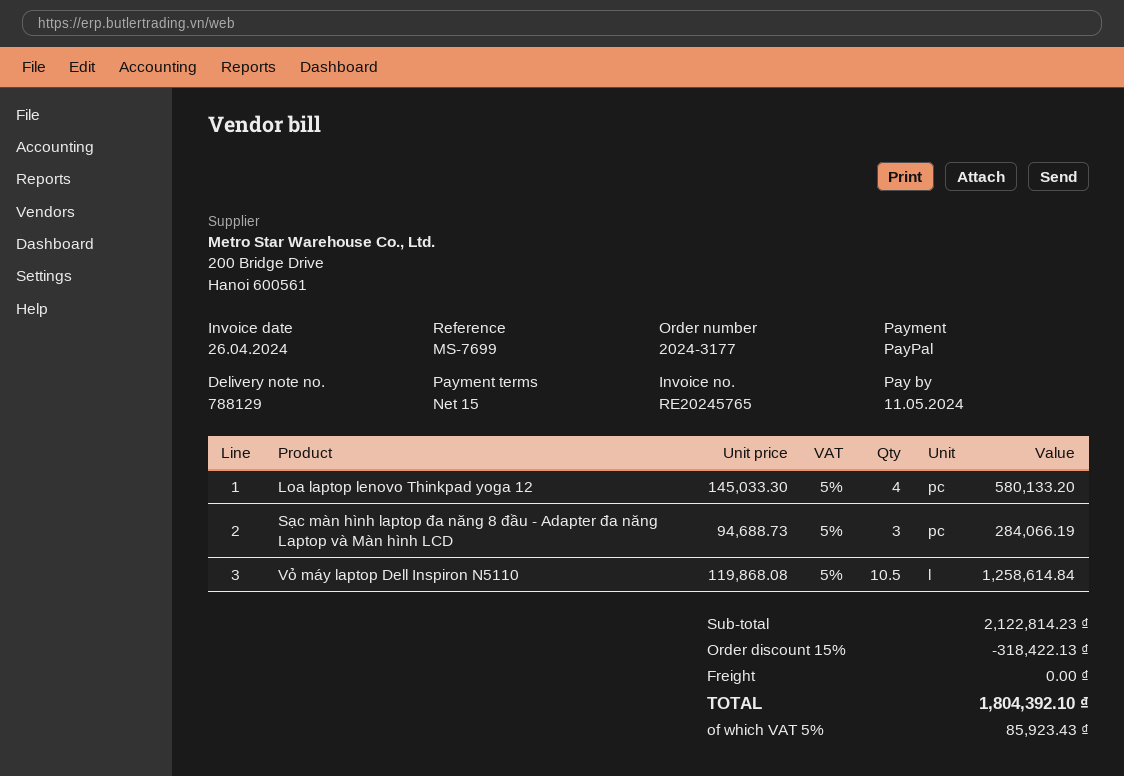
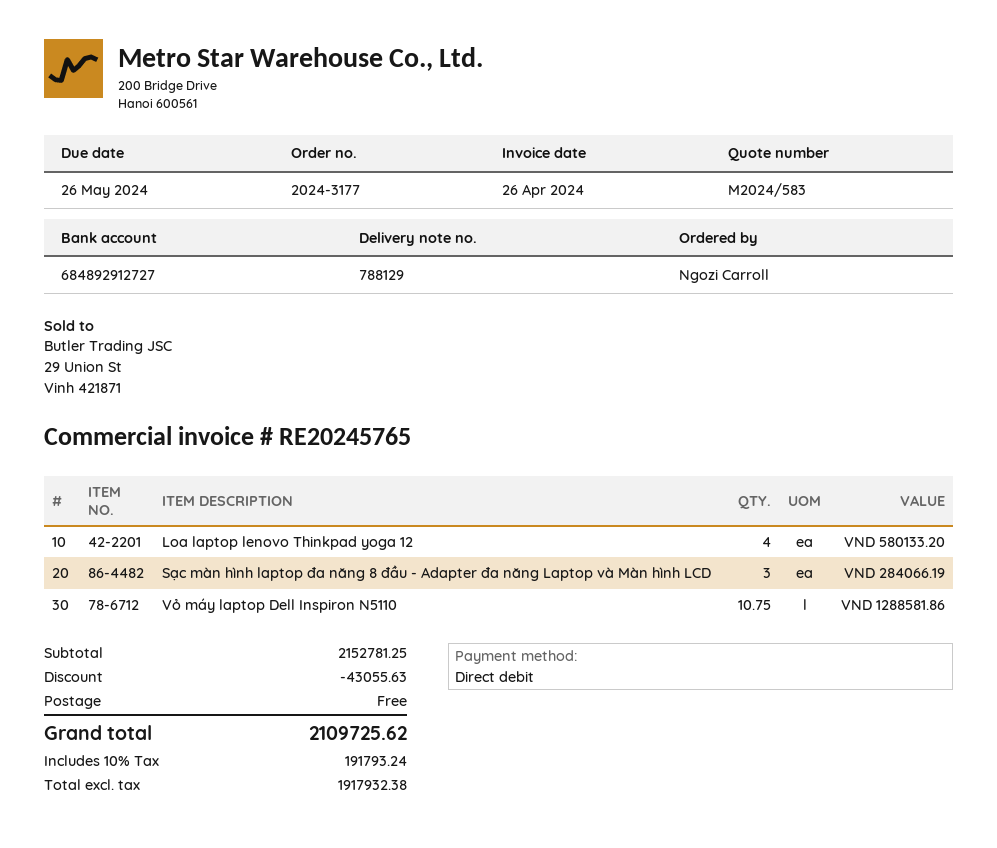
due date: 2024-05-11 -> 2024-05-26
payment method: PayPal -> direct debit
Vỏ máy laptop Dell Inspiron N5110: 10.5 for 1258614.84 -> 10.75 for 1288581.86
subtotal: 2122814.23 -> 2152781.25
discount: 318422.13 -> 43055.63
tax: 5% = 85923.43 -> 10% = 191793.24
total: 1804392.10 -> 2109725.62

